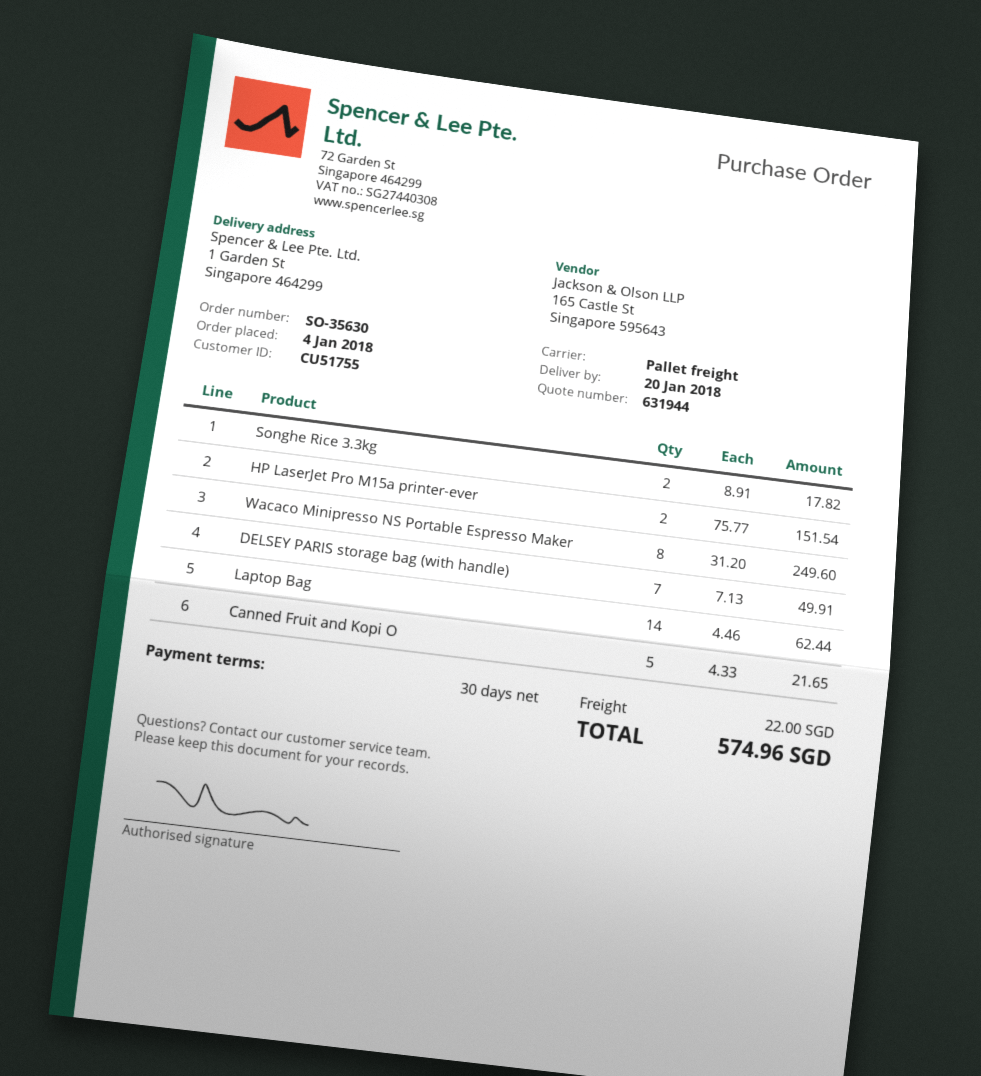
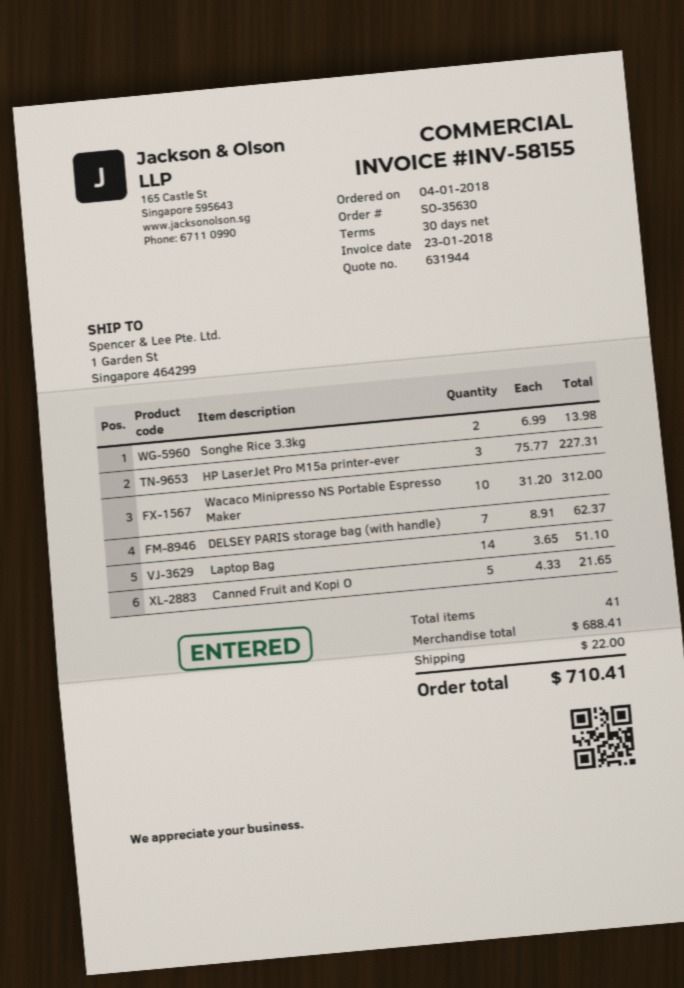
Songhe Rice 3.3kg: 2 x 8.91 = 17.82 -> 2 x 6.99 = 13.98
HP LaserJet Pro M15a printer-ever: 2 x 75.77 = 151.54 -> 3 x 75.77 = 227.31
Wacaco Minipresso NS Portable Espresso Maker: 8 x 31.20 = 249.60 -> 10 x 31.20 = 312.00
DELSEY PARIS storage bag (with handle): 7 x 7.13 = 49.91 -> 7 x 8.91 = 62.37
Laptop Bag: 14 x 4.46 = 62.44 -> 14 x 3.65 = 51.10
total: 574.96 -> 710.41

